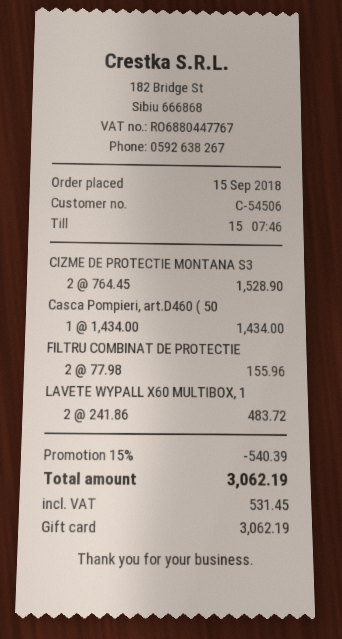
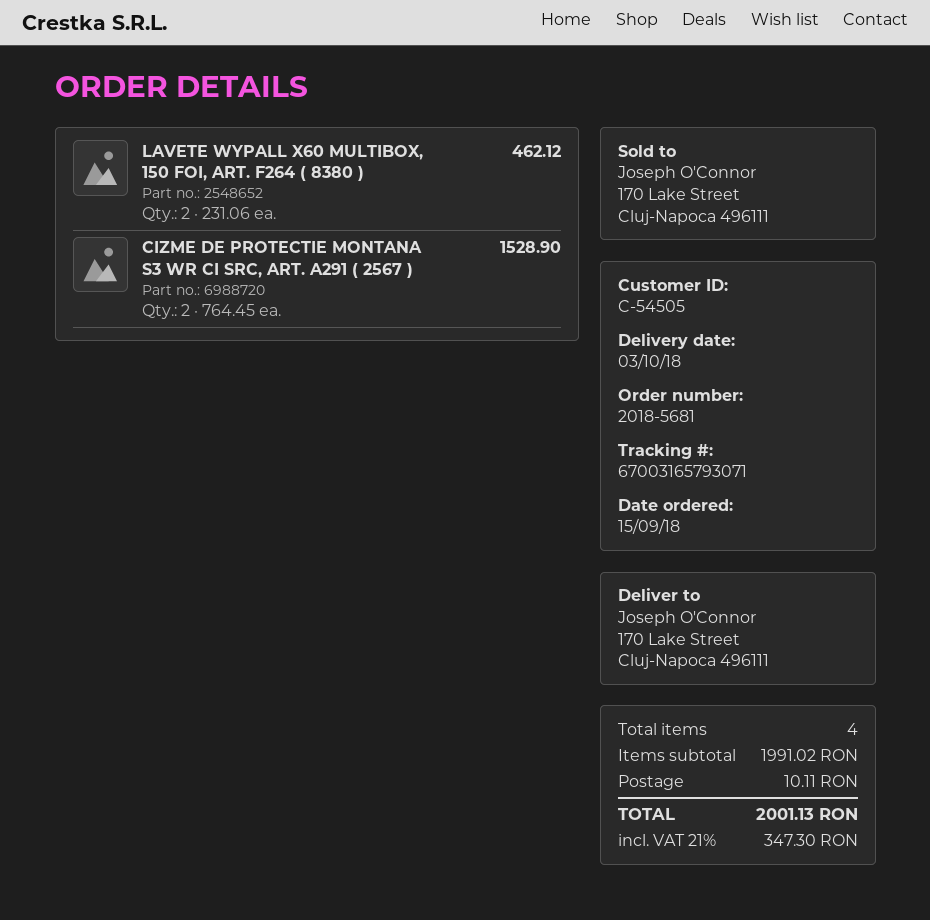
customer number: C-54506 -> C-54505
Casca Pompieri, art.D460 ( 50: 1 x 1434.00 = 1434.00 -> none
FILTRU COMBINAT DE PROTECTIE: 2 x 77.98 = 155.96 -> none
LAVETE WYPALL X60 MULTIBOX, 1: 2 x 241.86 = 483.72 -> 2 x 231.06 = 462.12
discount: 15% = 540.39 -> none
shipping: none -> 10.11
tax: 531.45 -> 347.30
total: 3062.19 -> 2001.13

